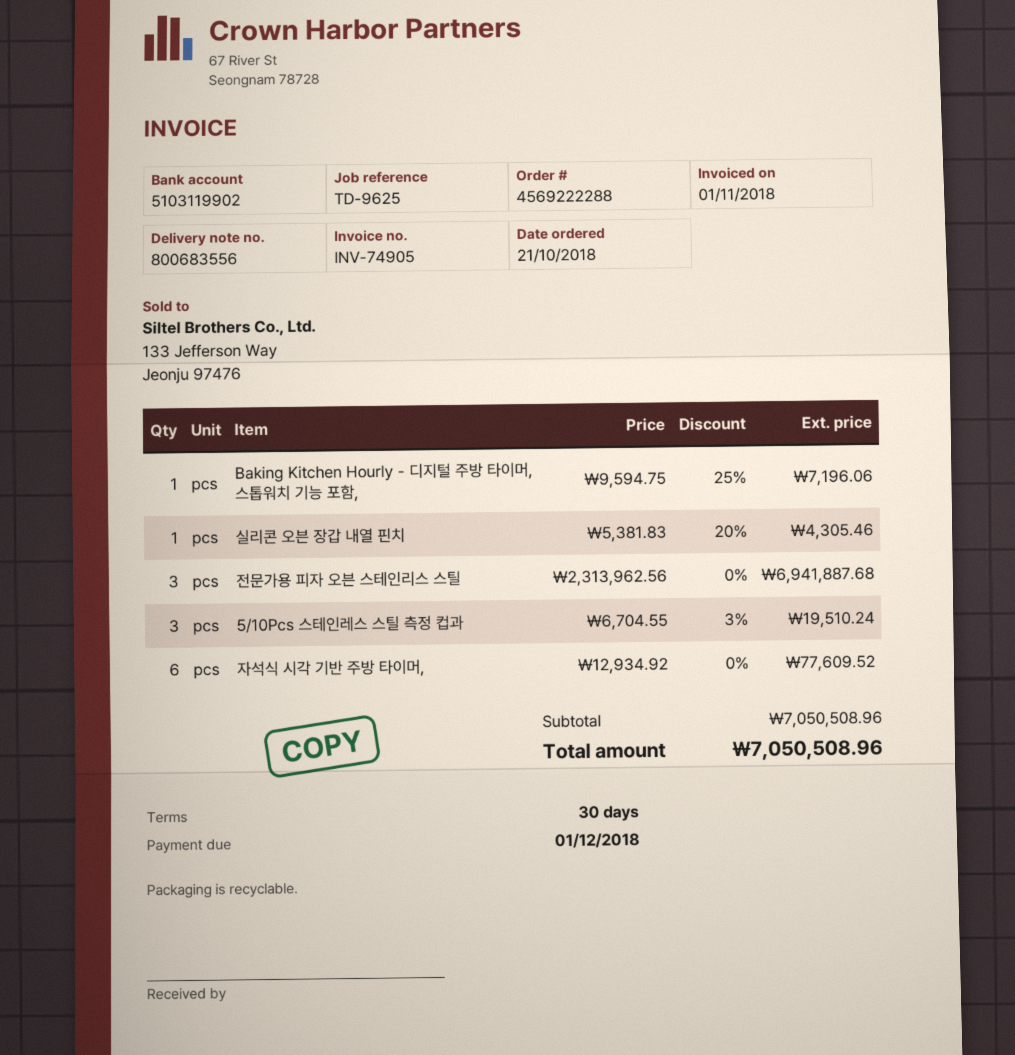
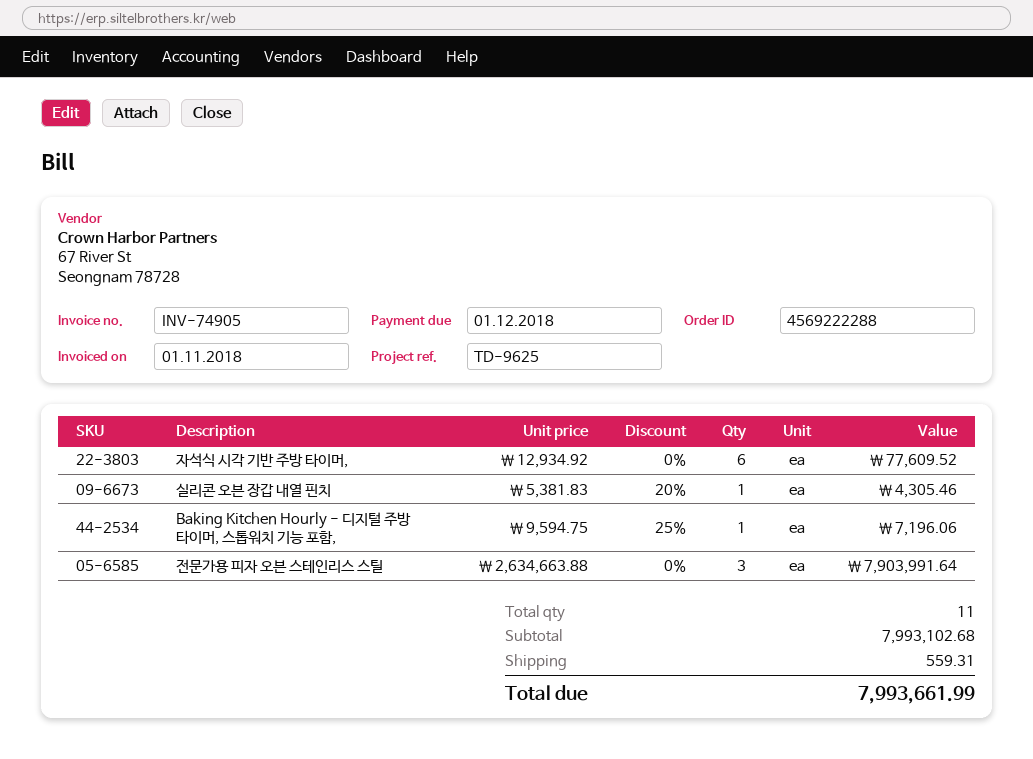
전문가용 피자 오븐 스테인리스 스틸: 3 x 2313962.56 = 6941887.68 -> 3 x 2634663.88 = 7903991.64
5/10Pcs 스테인레스 스틸 측정 컵과: 3 x 6704.55 - 3% = 19510.24 -> none
subtotal: 7050508.96 -> 7993102.68
shipping: none -> 559.31
total: 7050508.96 -> 7993661.99

